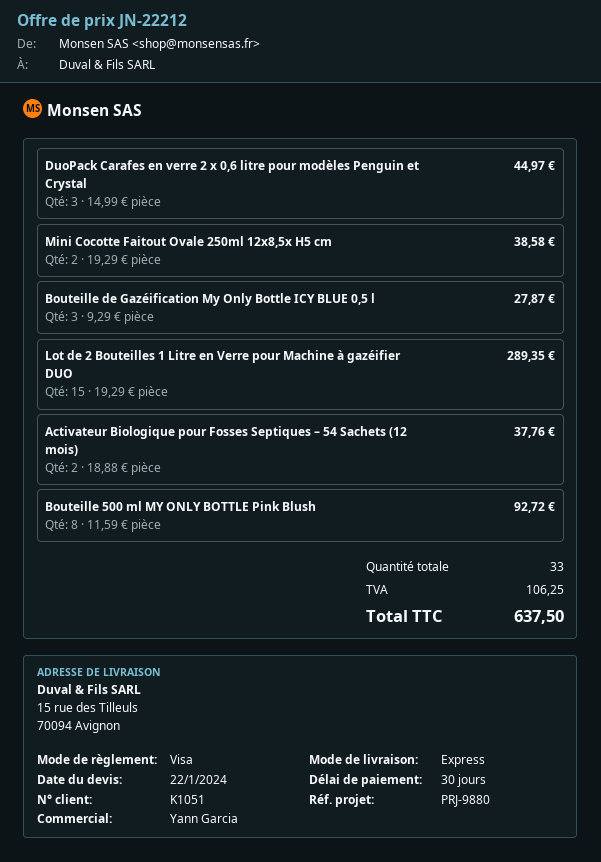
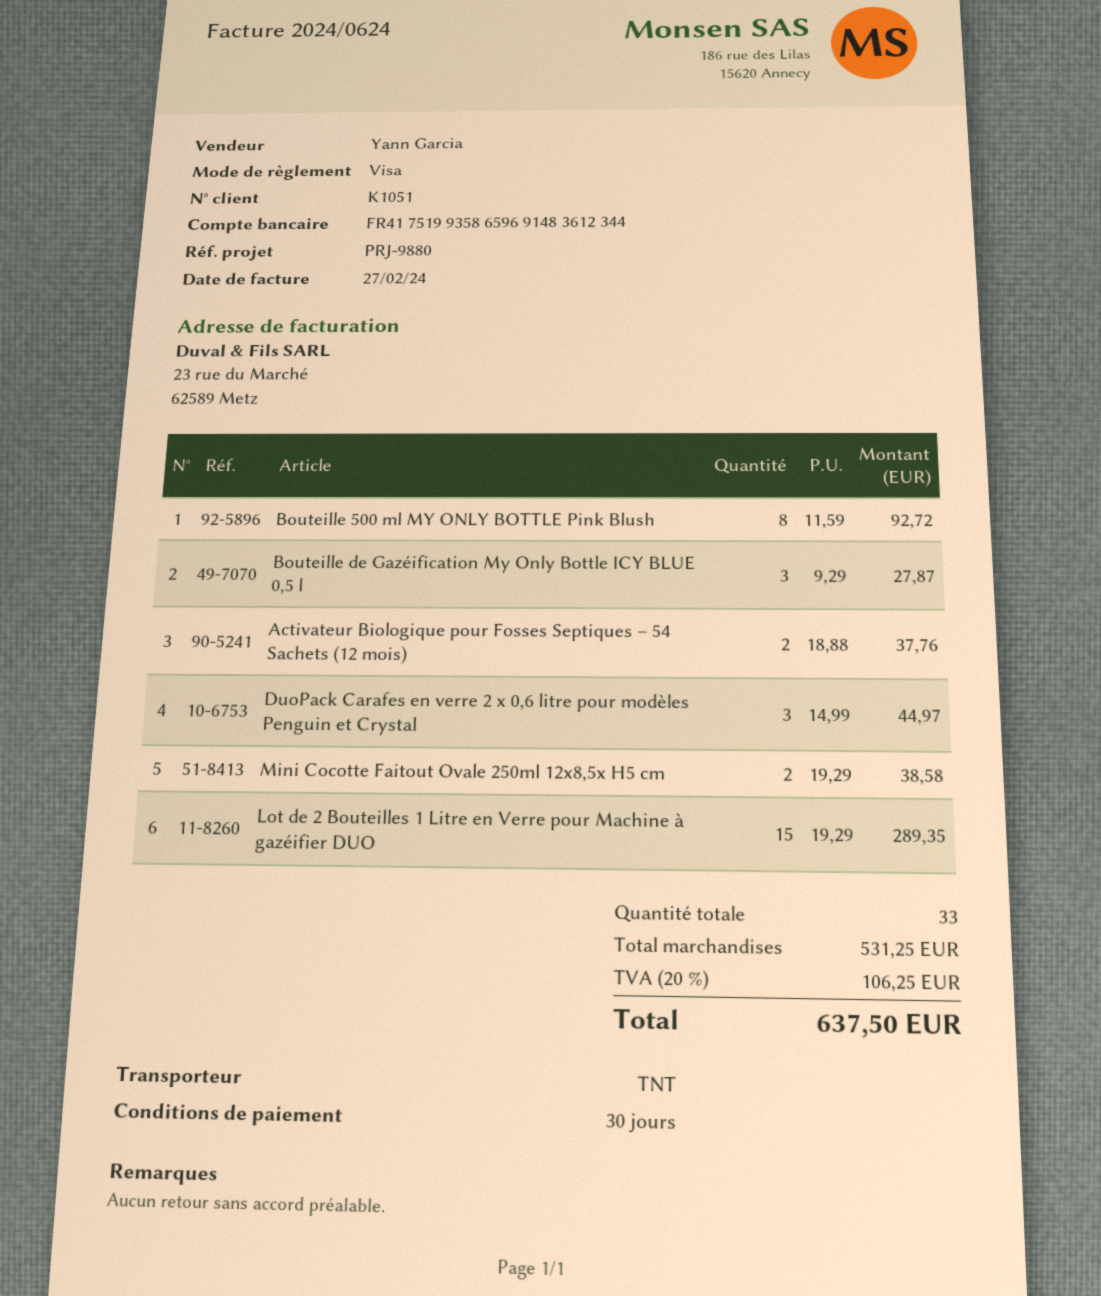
shipping method: express -> TNT

